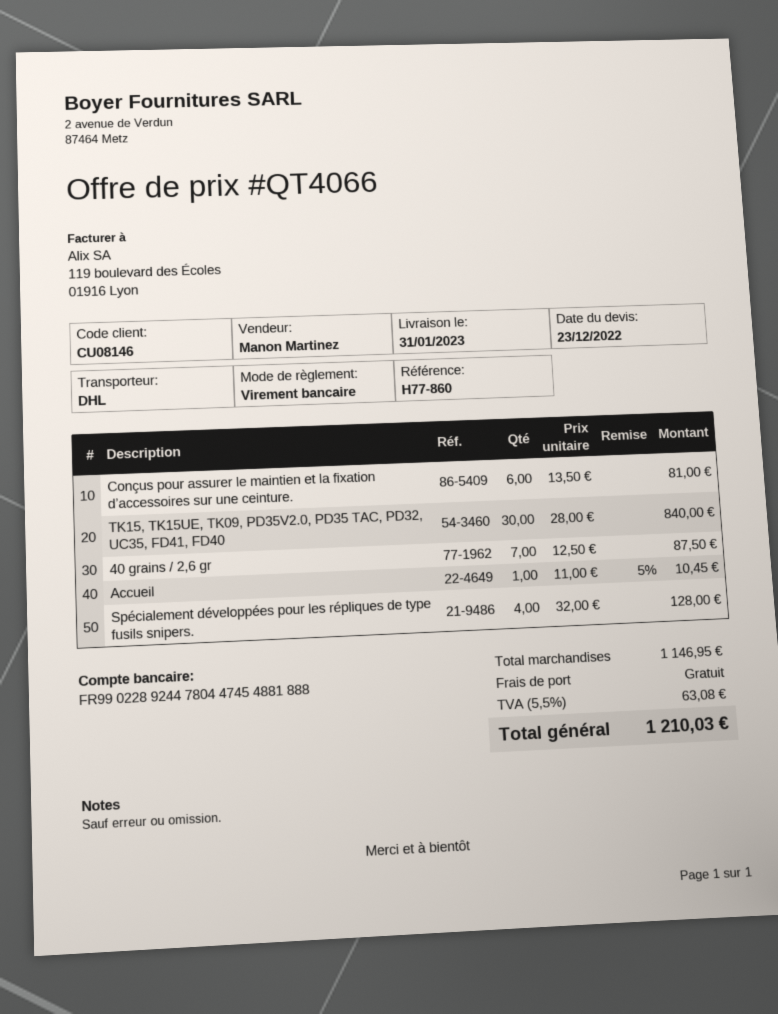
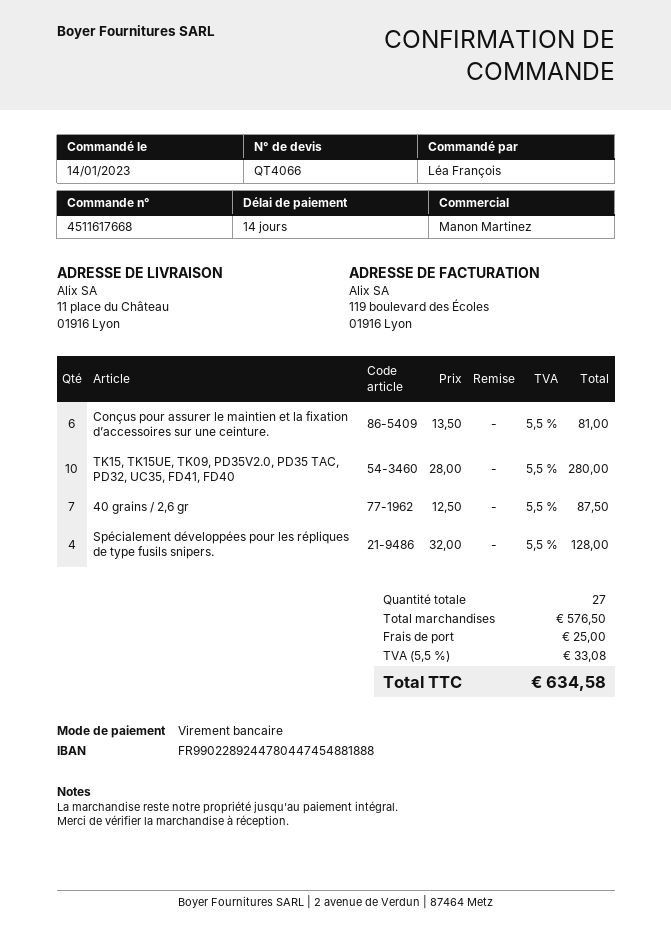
TK15, TK15UE, TK09, PD35V2.0, PD35 TAC, PD32, UC35, FD41, FD40: 30 x 28.00 = 840.00 -> 10 x 28.00 = 280.00
Accueil: 1 x 11.00 - 5% = 10.45 -> none
subtotal: 1146.95 -> 576.50
shipping: 0.00 -> 25.00
tax: 5.5% = 63.08 -> 5.5% = 33.08
total: 1210.03 -> 634.58

